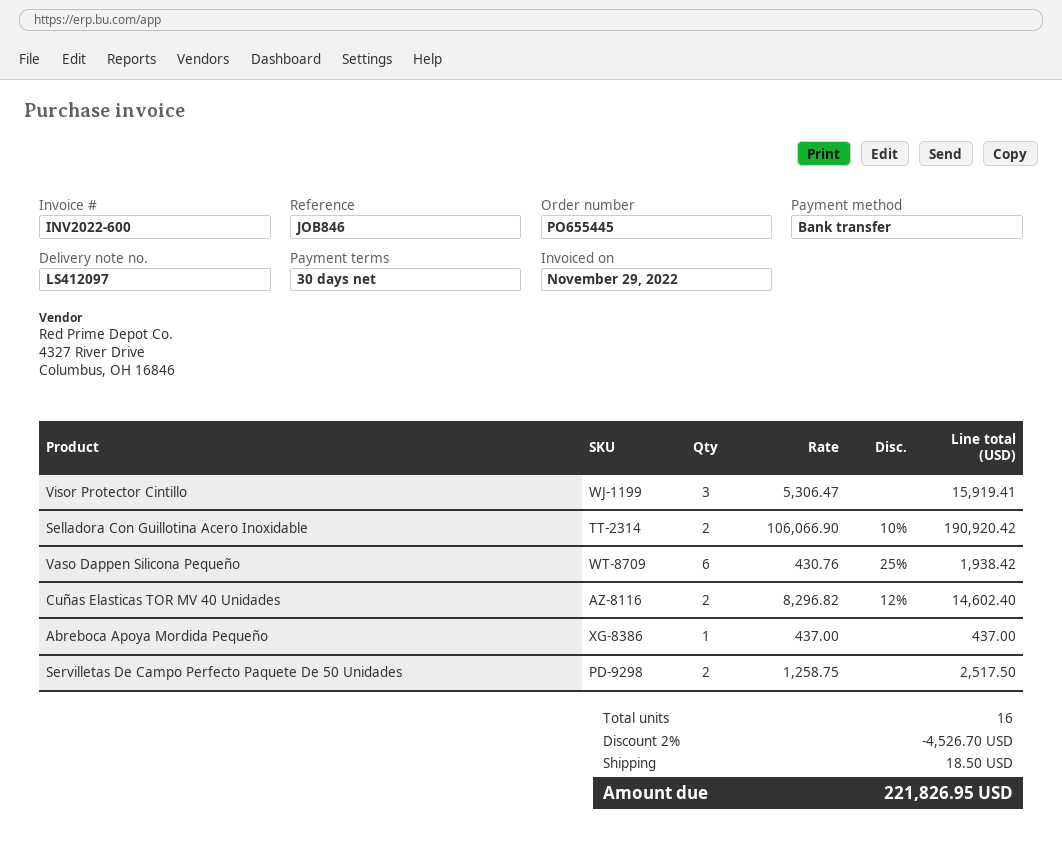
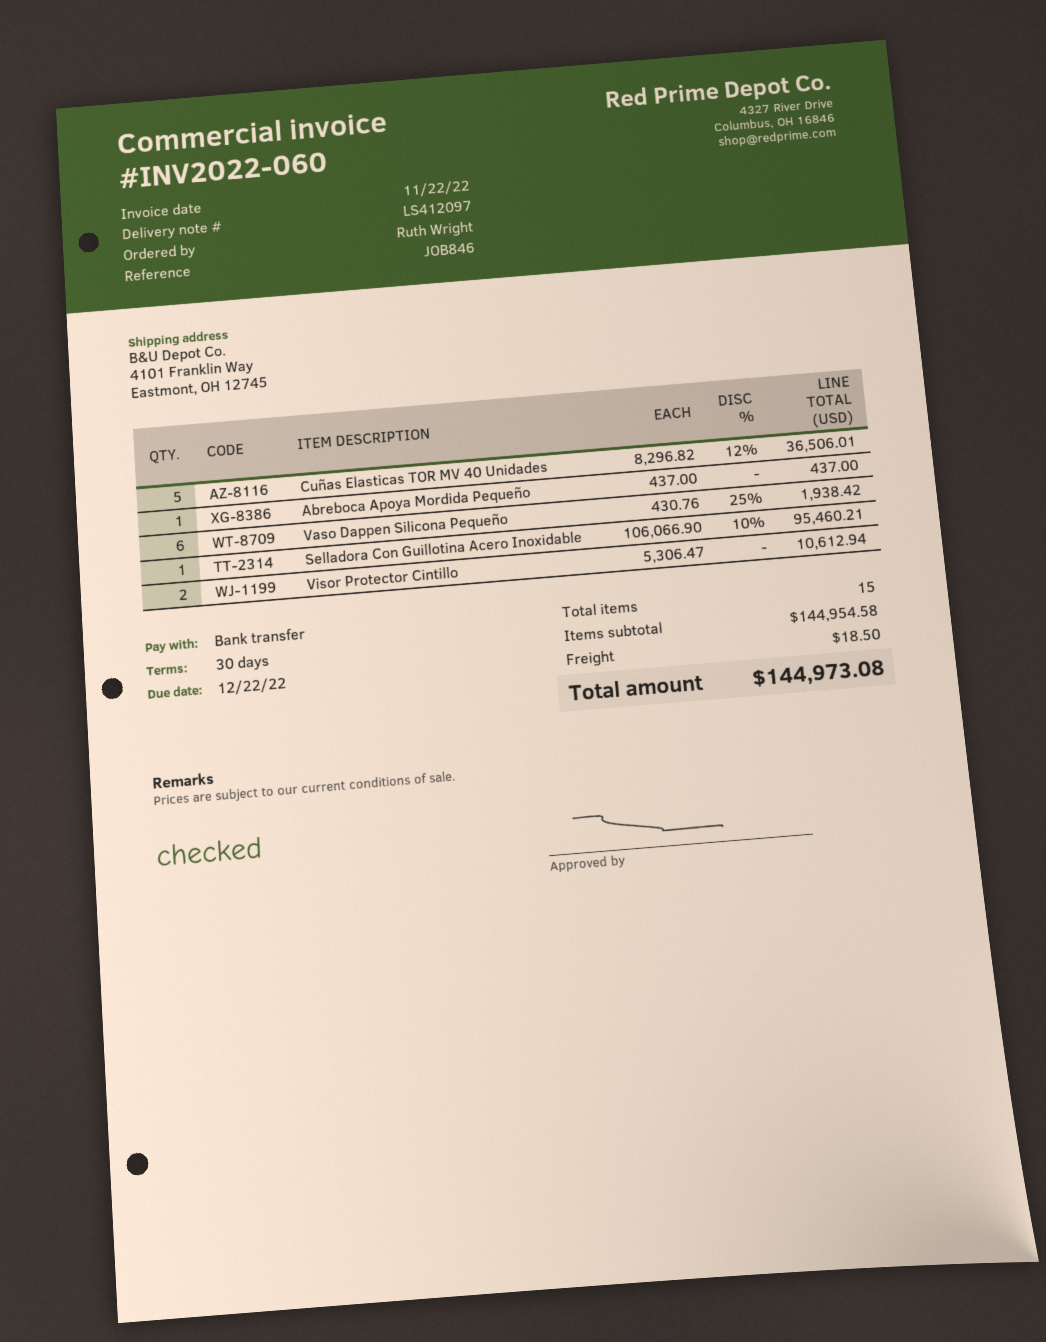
invoice number: INV2022-600 -> INV2022-060
invoice date: 2022-11-29 -> 2022-11-22
Visor Protector Cintillo: 3 x 5306.47 = 15919.41 -> 2 x 5306.47 = 10612.94
Selladora Con Guillotina Acero Inoxidable: 2 x 106066.90 - 10% = 190920.42 -> 1 x 106066.90 - 10% = 95460.21
Cuñas Elasticas TOR MV 40 Unidades: 2 x 8296.82 - 12% = 14602.40 -> 5 x 8296.82 - 12% = 36506.01
Servilletas De Campo Perfecto Paquete De 50 Unidades: 2 x 1258.75 = 2517.50 -> none
total quantity: 16 -> 15
discount: 2% = 4526.70 -> none
total: 221826.95 -> 144973.08

